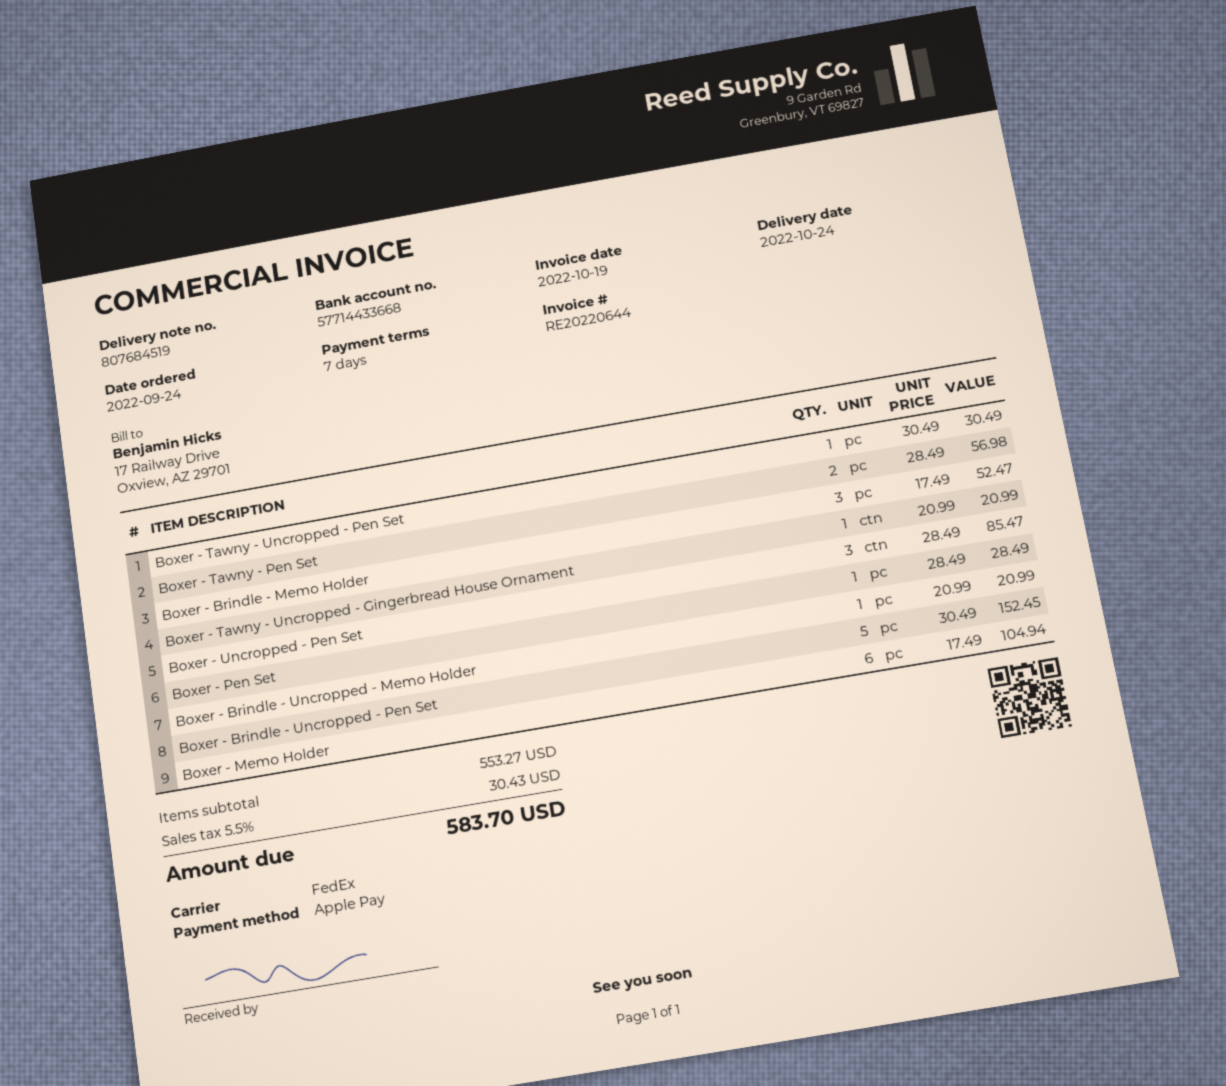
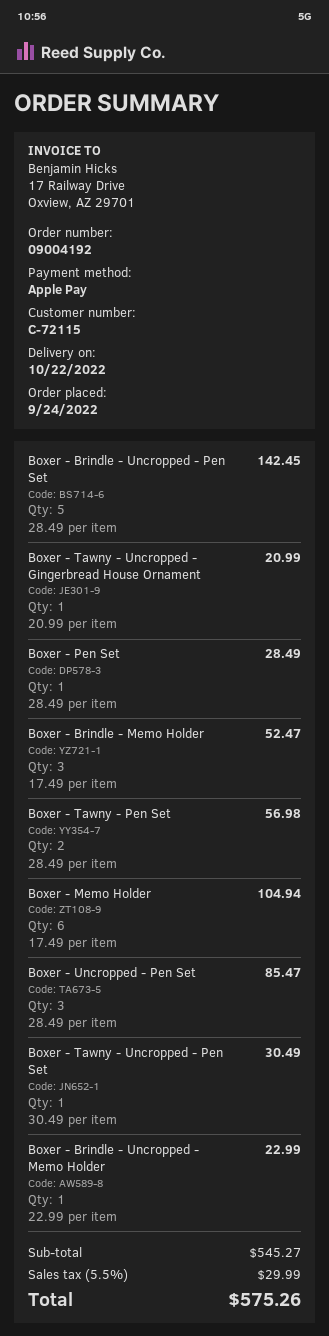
delivery date: 2022-10-24 -> 2022-10-22
Boxer - Brindle - Uncropped - Memo Holder: 1 x 20.99 = 20.99 -> 1 x 22.99 = 22.99
Boxer - Brindle - Uncropped - Pen Set: 5 x 30.49 = 152.45 -> 5 x 28.49 = 142.45
subtotal: 553.27 -> 545.27
tax: 5.5% = 30.43 -> 5.5% = 29.99
total: 583.70 -> 575.26

